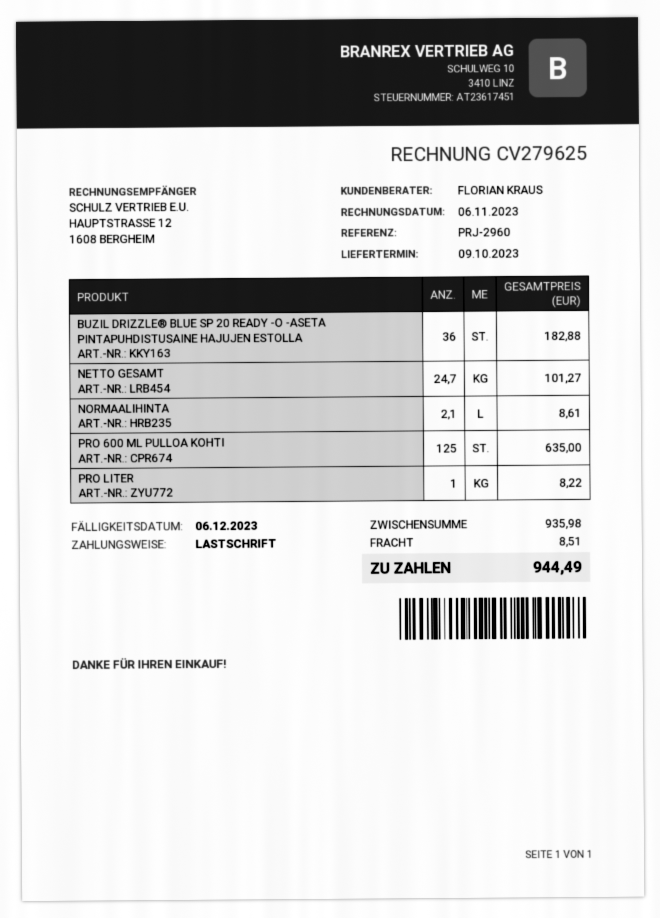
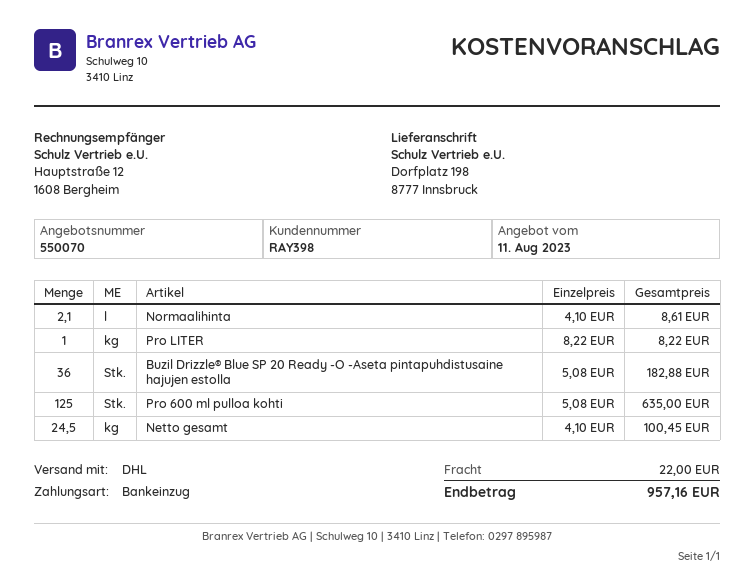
NETTO GESAMT: 24.7 for 101.27 -> 24.5 for 100.45
shipping: 8.51 -> 22.00
total: 944.49 -> 957.16

